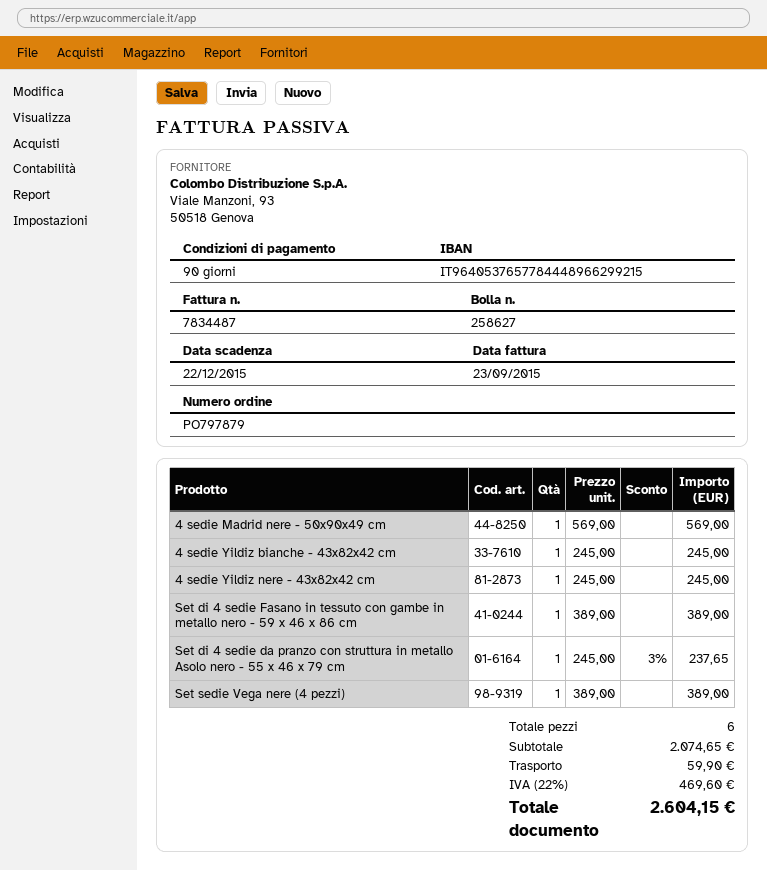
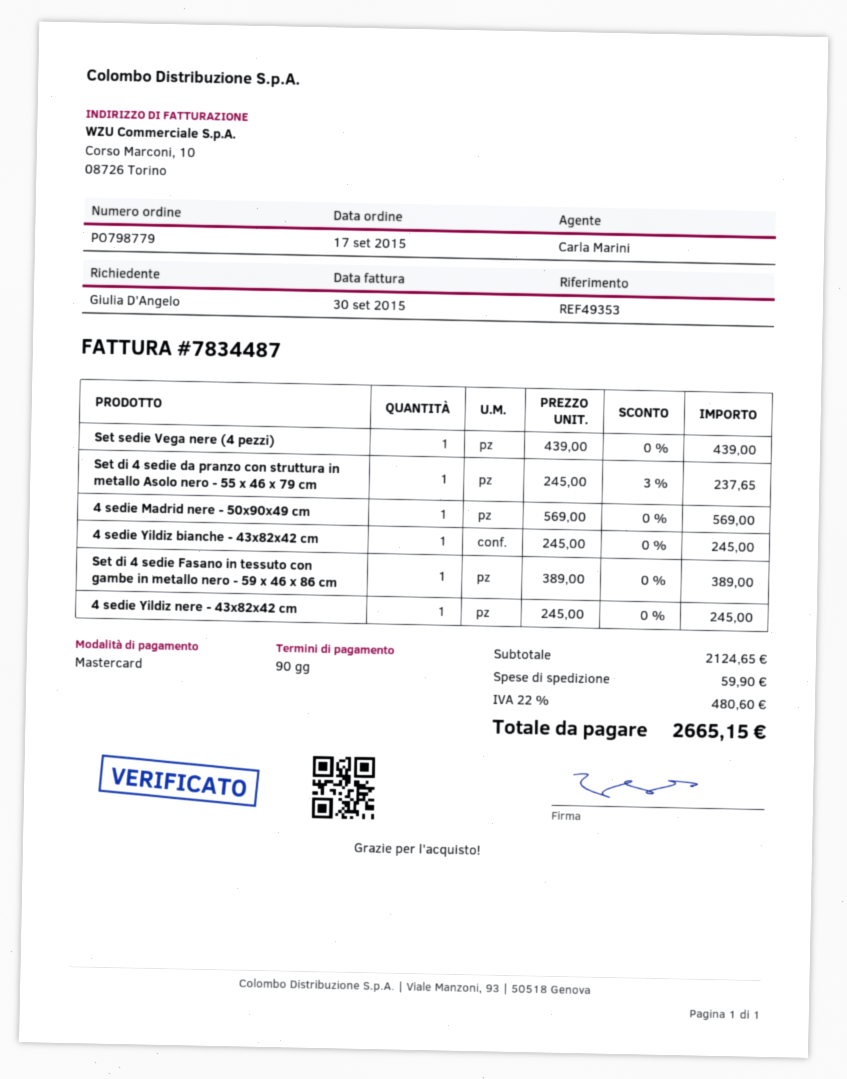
order number: PO797879 -> PO798779
invoice date: 2015-09-23 -> 2015-09-30
Set sedie Vega nere (4 pezzi): 1 x 389.00 = 389.00 -> 1 x 439.00 = 439.00
subtotal: 2074.65 -> 2124.65
tax: 22% = 469.60 -> 22% = 480.60
total: 2604.15 -> 2665.15

